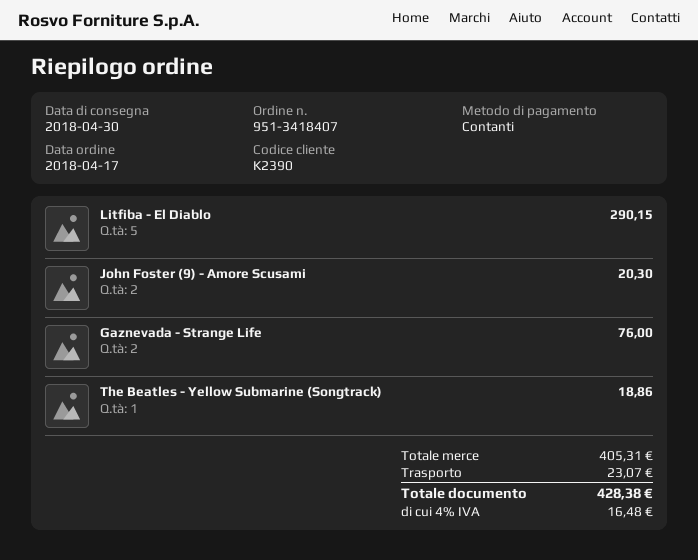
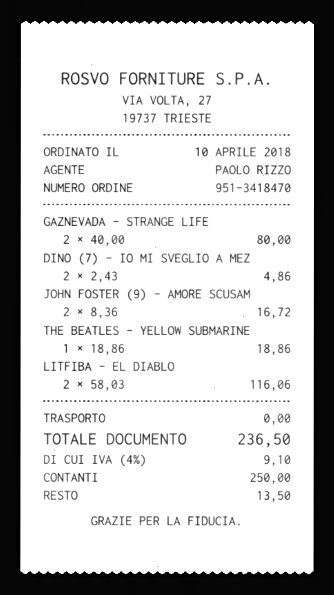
order number: 951-3418407 -> 951-3418470
order date: 2018-04-17 -> 2018-04-10
Litfiba - El Diablo: 5 for 290.15 -> 2 for 116.06
John Foster (9) - Amore Scusami: 2 for 20.30 -> 2 for 16.72
Gaznevada - Strange Life: 2 for 76.00 -> 2 for 80.00
DINO (7) - IO MI SVEGLIO A MEZ: none -> 2 for 4.86
shipping: 23.07 -> 0.00
tax: 4% = 16.48 -> 4% = 9.10
total: 428.38 -> 236.50

